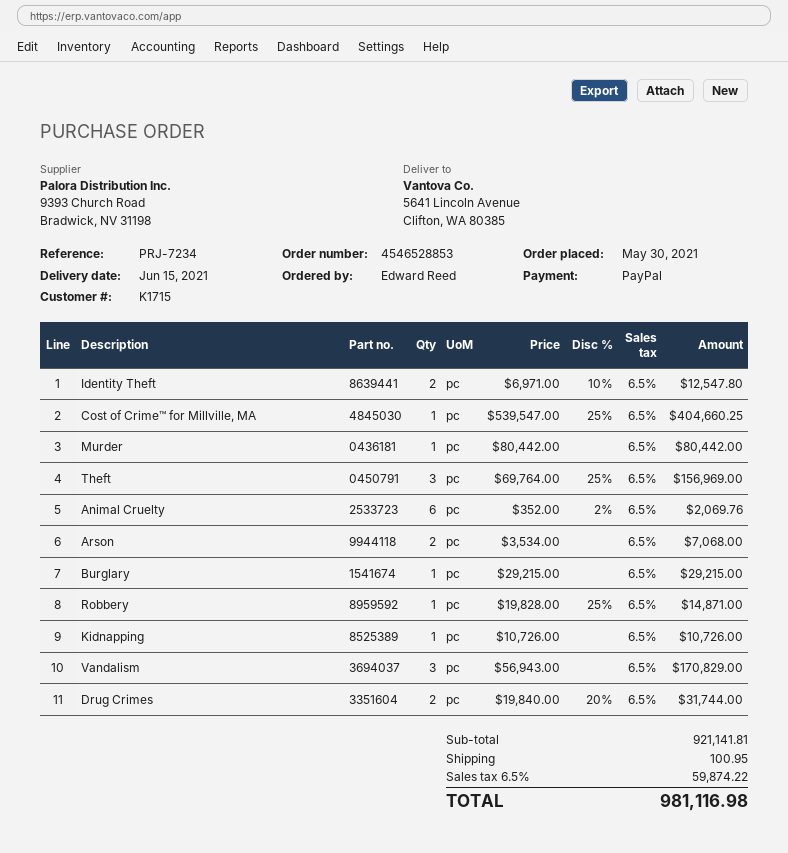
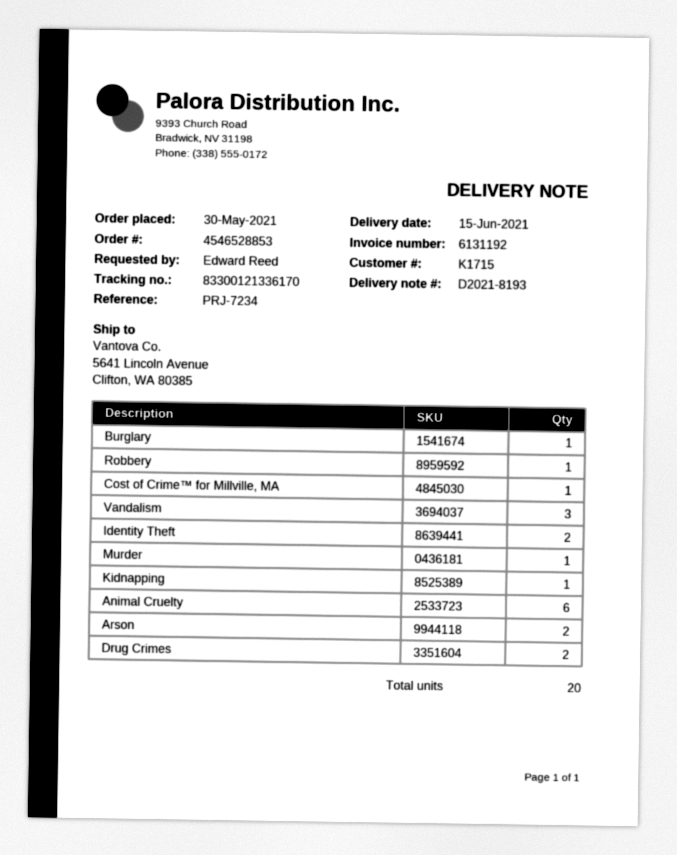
Theft: 3 -> none

